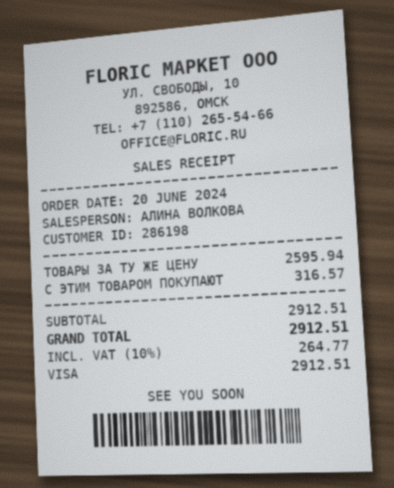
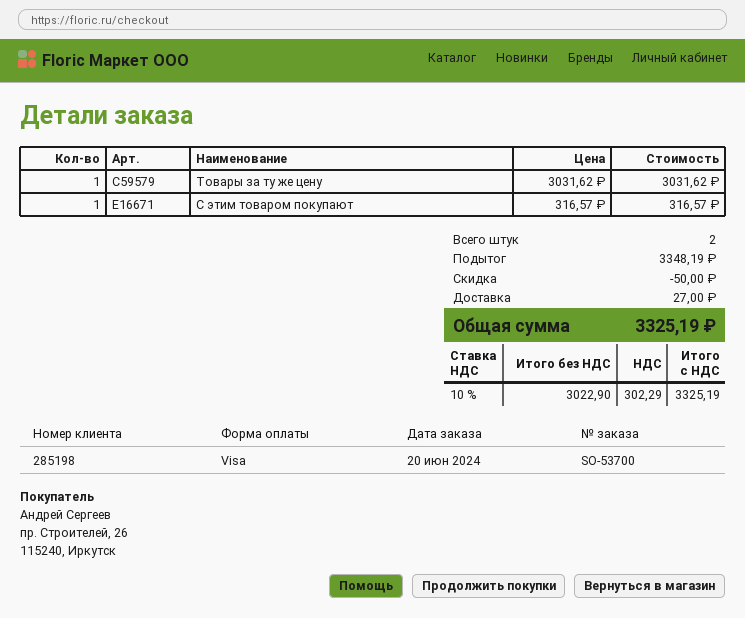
customer number: 286198 -> 285198
ТОВАРЫ ЗА ТУ ЖЕ ЦЕНУ: 1 x 2595.94 = 2595.94 -> 1 x 3031.62 = 3031.62
subtotal: 2912.51 -> 3348.19
discount: none -> 50.00
shipping: none -> 27.00
tax: 10% = 264.77 -> 10% = 302.29
total: 2912.51 -> 3325.19

